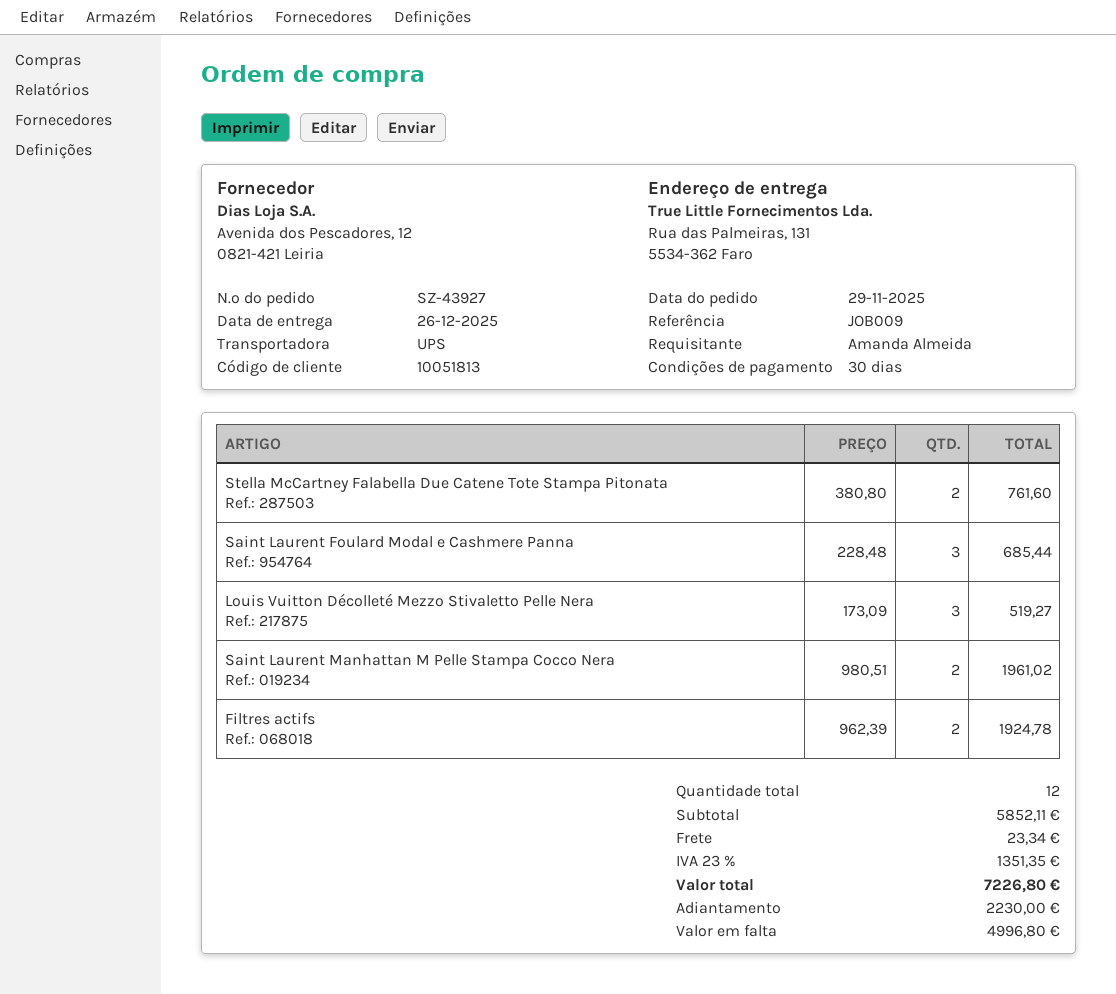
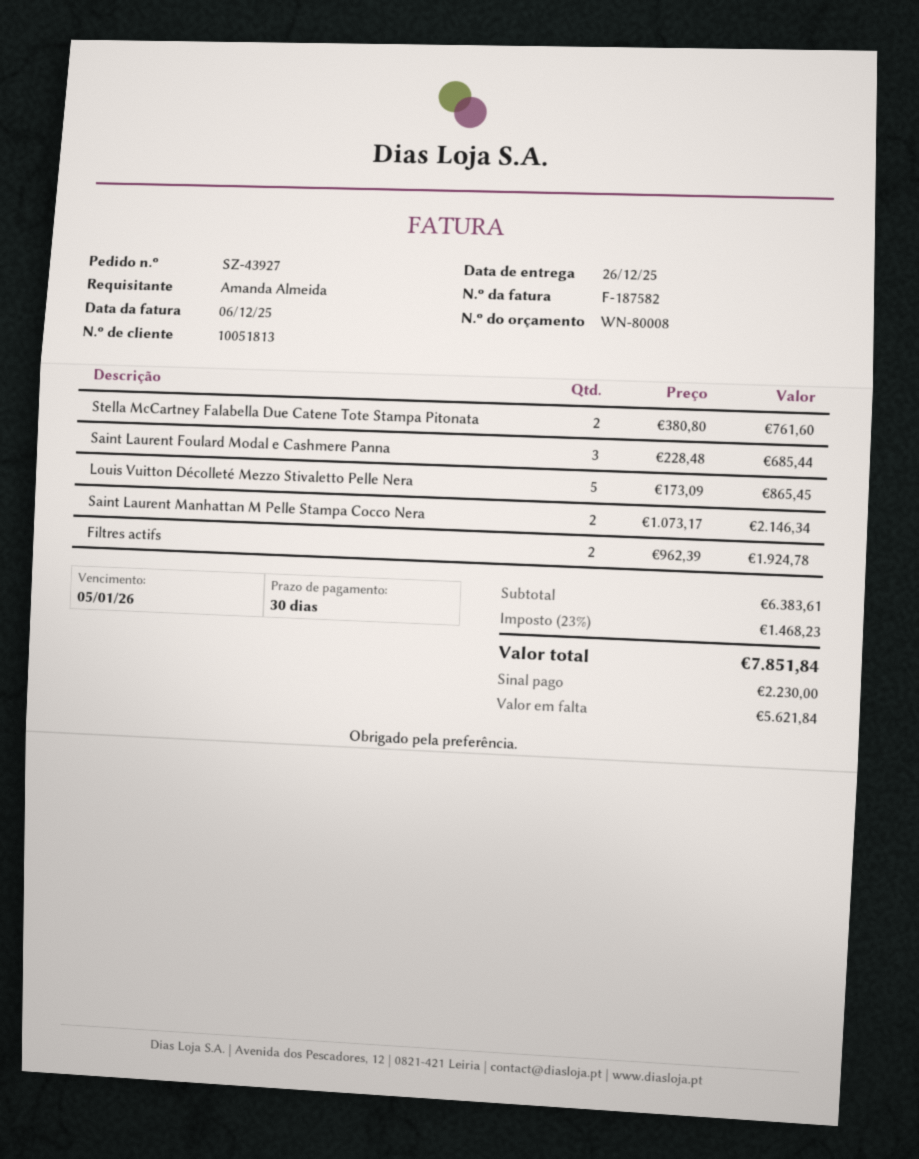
Louis Vuitton Décolleté Mezzo Stivaletto Pelle Nera: 3 x 173.09 = 519.27 -> 5 x 173.09 = 865.45
Saint Laurent Manhattan M Pelle Stampa Cocco Nera: 2 x 980.51 = 1961.02 -> 2 x 1073.17 = 2146.34
subtotal: 5852.11 -> 6383.61
shipping: 23.34 -> none
tax: 23% = 1351.35 -> 23% = 1468.23
total: 7226.80 -> 7851.84
balance: 4996.80 -> 5621.84

